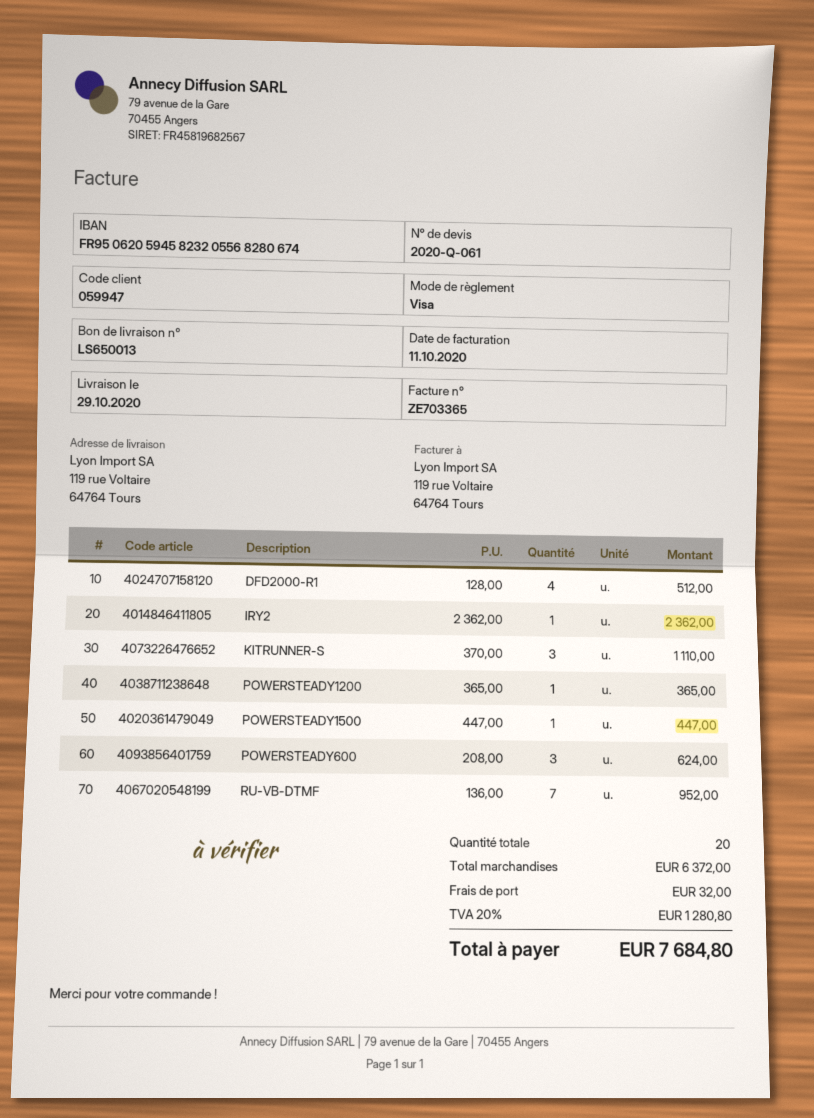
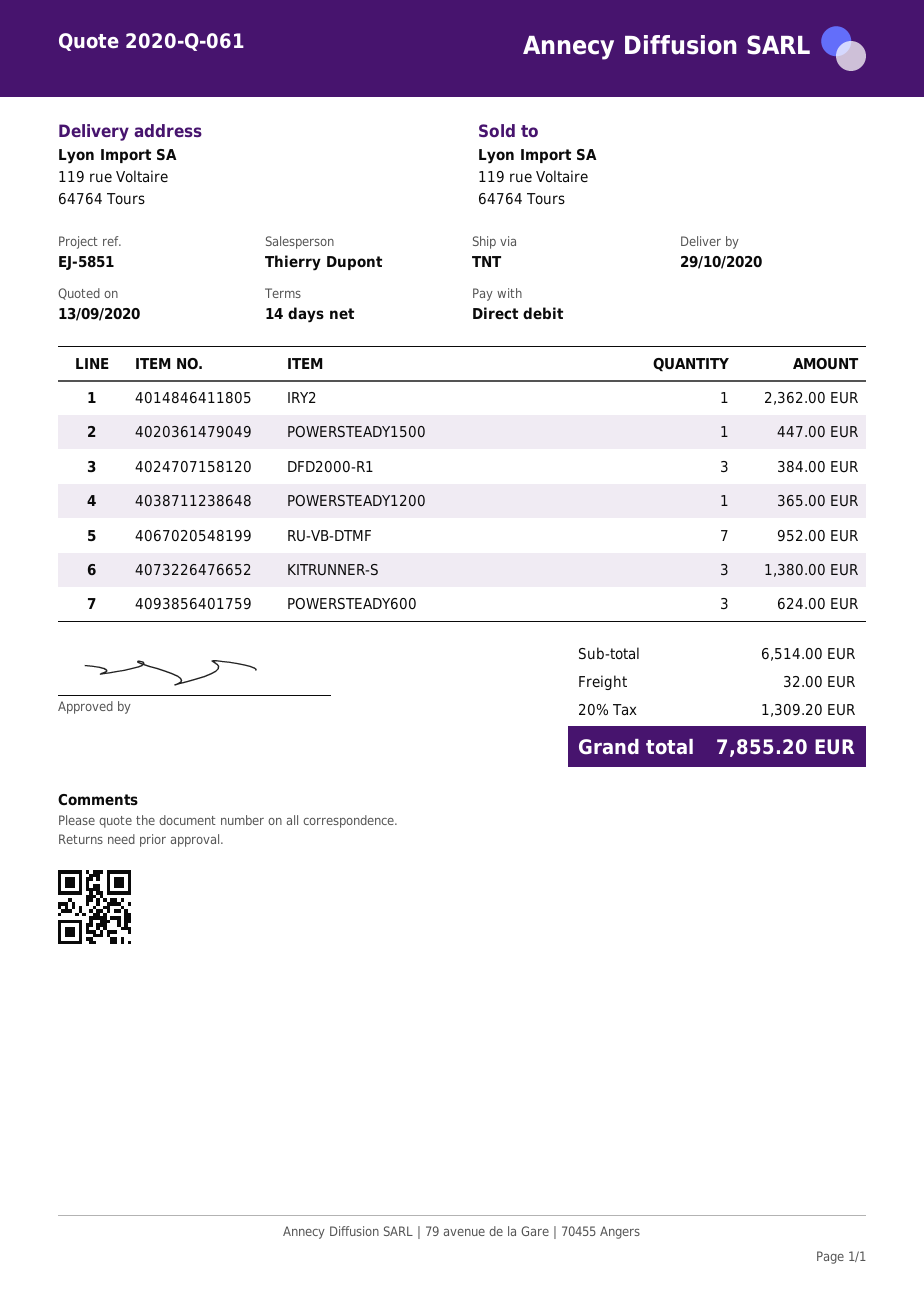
payment method: Visa -> direct debit
DFD2000-R1: 4 for 512.00 -> 3 for 384.00
KITRUNNER-S: 3 for 1110.00 -> 3 for 1380.00
subtotal: 6372.00 -> 6514.00
tax: 20% = 1280.80 -> 20% = 1309.20
total: 7684.80 -> 7855.20

